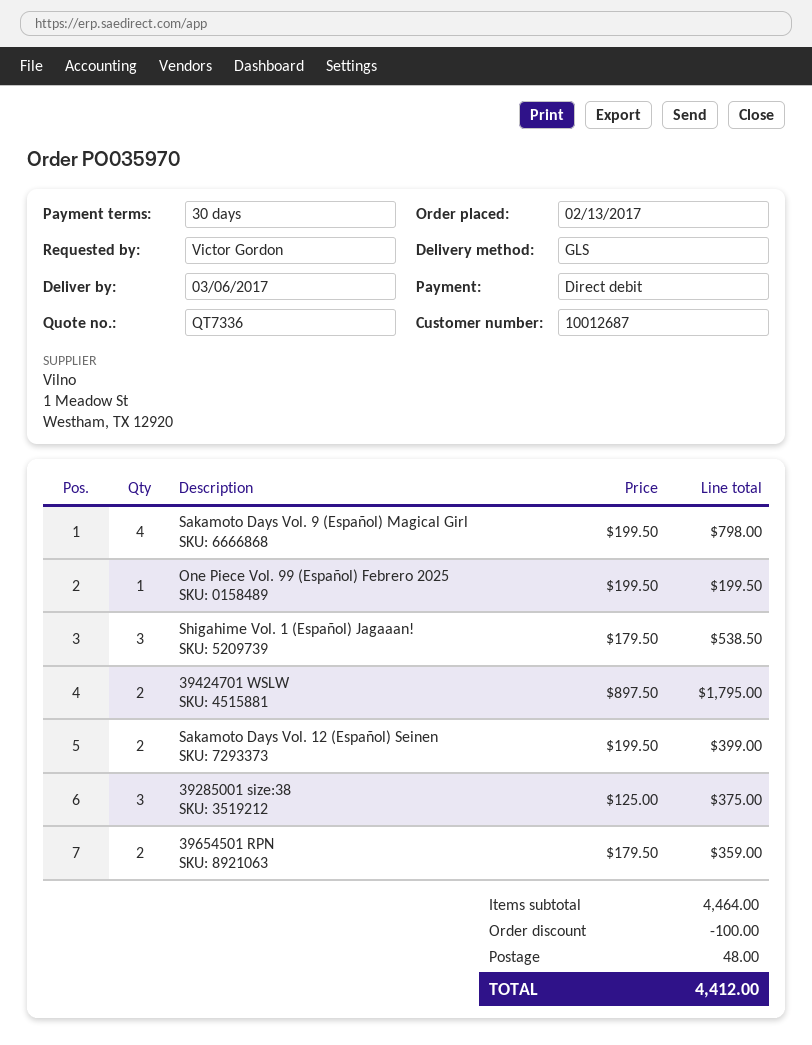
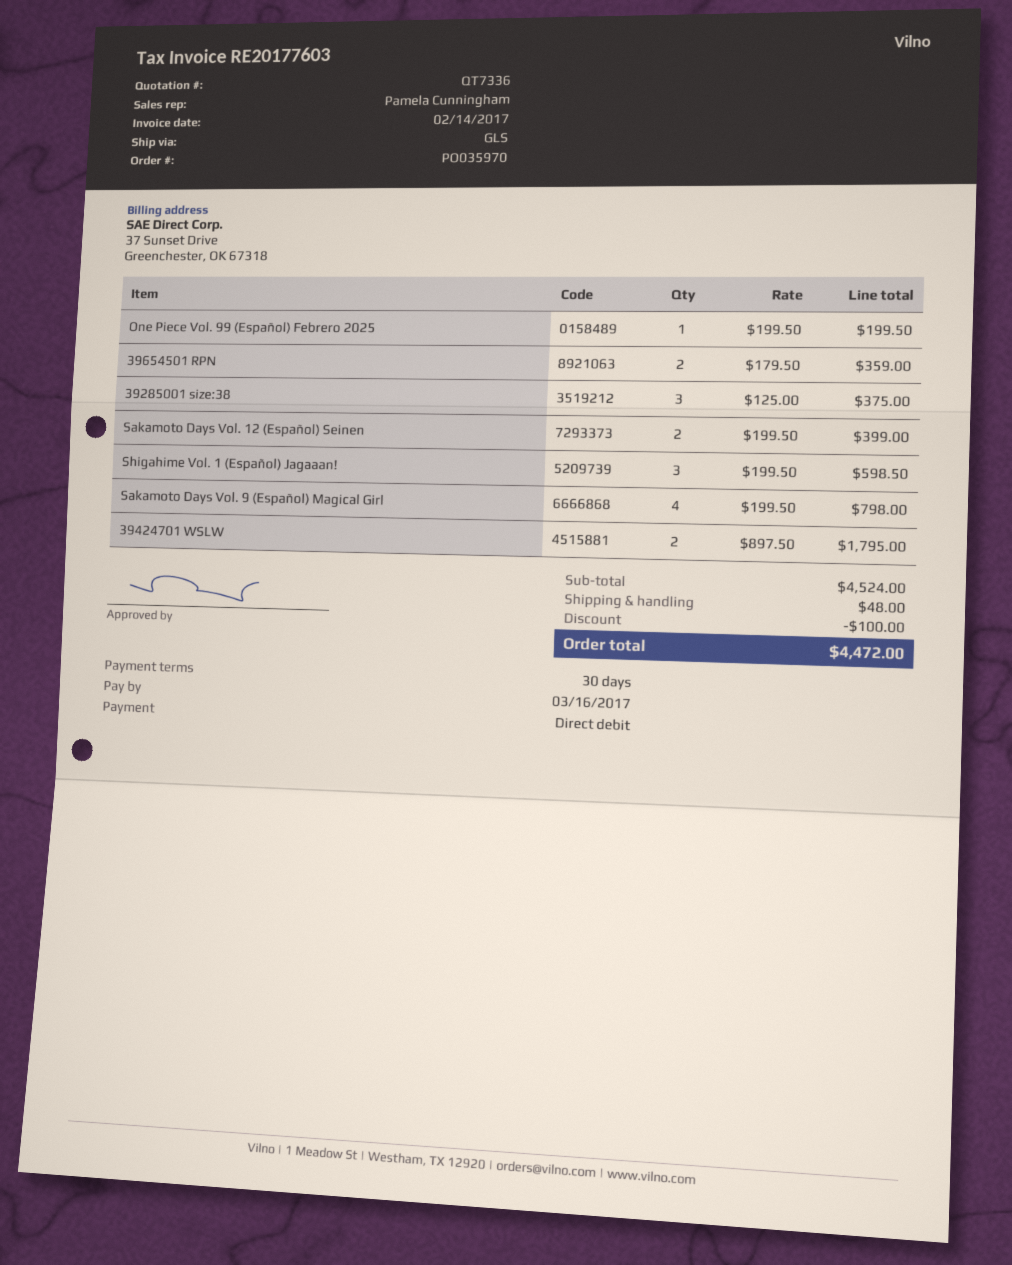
Shigahime Vol. 1 (Español) Jagaaan!: 3 x 179.50 = 538.50 -> 3 x 199.50 = 598.50
subtotal: 4464.00 -> 4524.00
total: 4412.00 -> 4472.00

